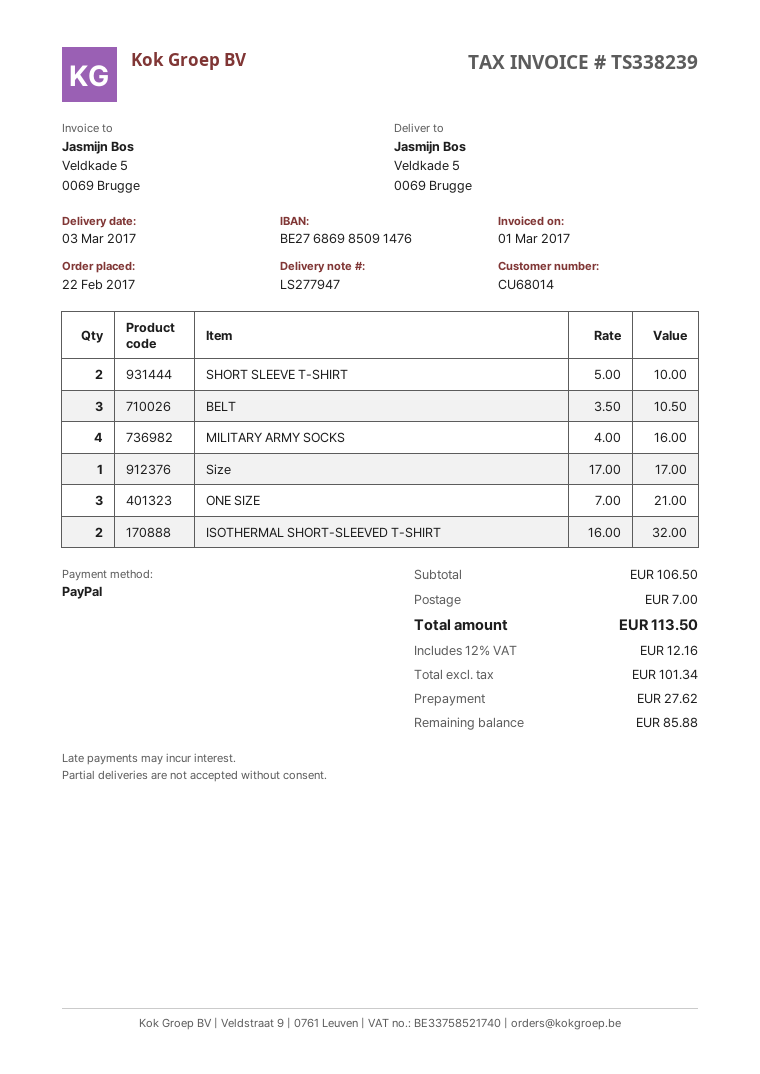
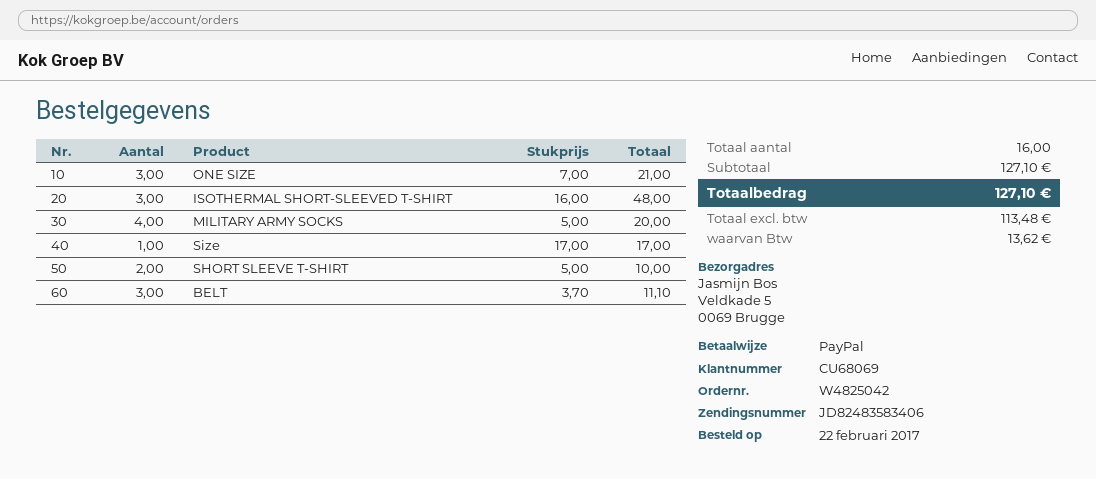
customer number: CU68014 -> CU68069
BELT: 3 x 3.50 = 10.50 -> 3 x 3.70 = 11.10
MILITARY ARMY SOCKS: 4 x 4.00 = 16.00 -> 4 x 5.00 = 20.00
ISOTHERMAL SHORT-SLEEVED T-SHIRT: 2 x 16.00 = 32.00 -> 3 x 16.00 = 48.00
subtotal: 106.50 -> 127.10
shipping: 7.00 -> none
net: 101.34 -> 113.48
tax: 12.16 -> 13.62
total: 113.50 -> 127.10

